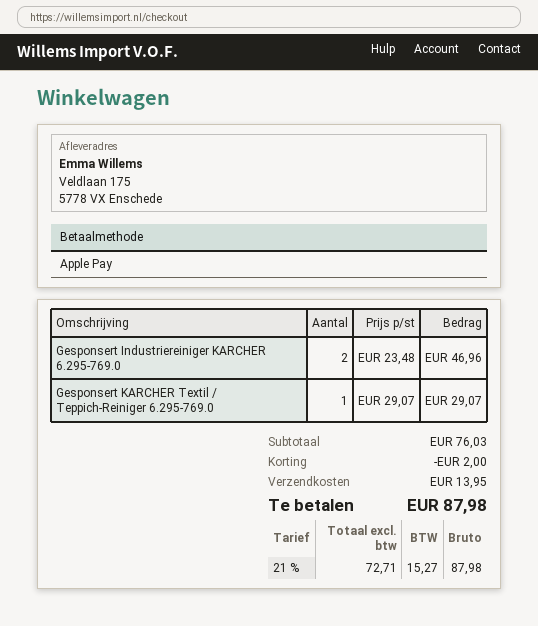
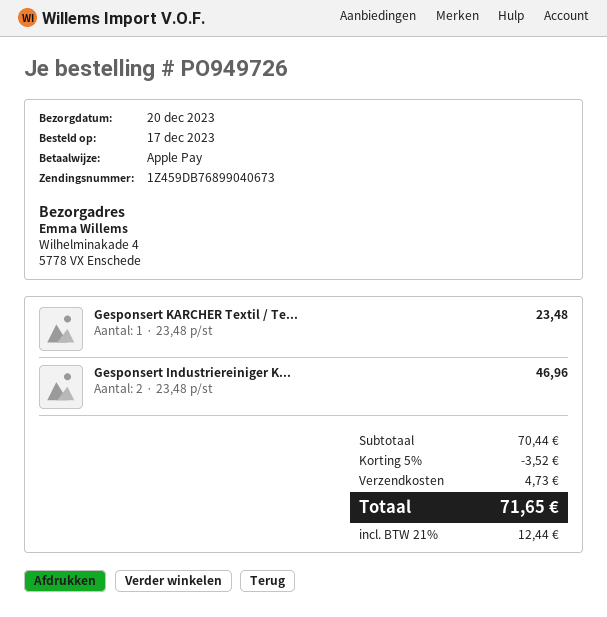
ship to: Veldlaan 175, 5778 VX Enschede -> Wilhelminakade 4, 5778 VX Enschede
Gesponsert KARCHER Textil / Teppich-Reiniger 6.295-769.0: 1 x 29.07 = 29.07 -> 1 x 23.48 = 23.48
subtotal: 76.03 -> 70.44
discount: 2.00 -> 3.52
shipping: 13.95 -> 4.73
tax: 21% = 15.27 -> 21% = 12.44
total: 87.98 -> 71.65

